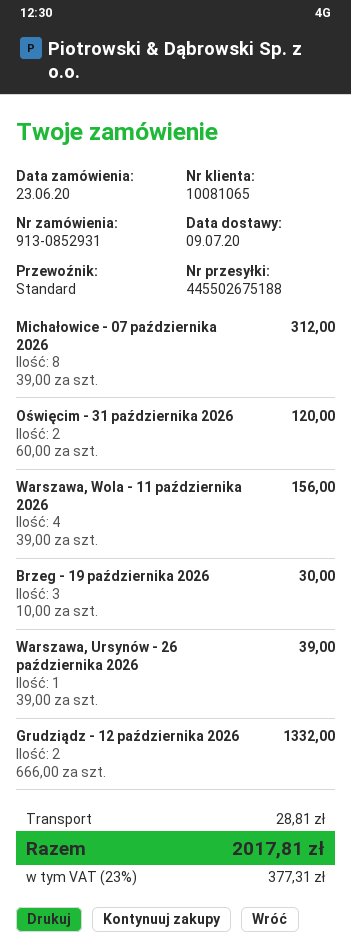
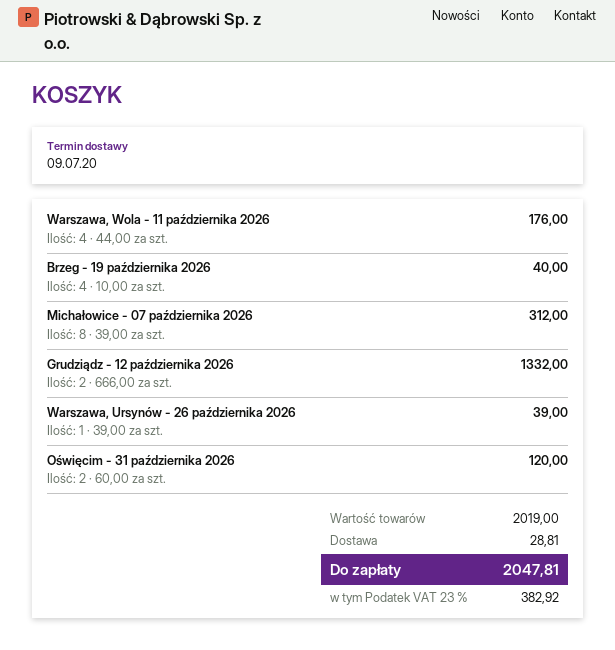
Warszawa, Wola - 11 października 2026: 4 x 39.00 = 156.00 -> 4 x 44.00 = 176.00
Brzeg - 19 października 2026: 3 x 10.00 = 30.00 -> 4 x 10.00 = 40.00
tax: 23% = 377.31 -> 23% = 382.92
total: 2017.81 -> 2047.81

